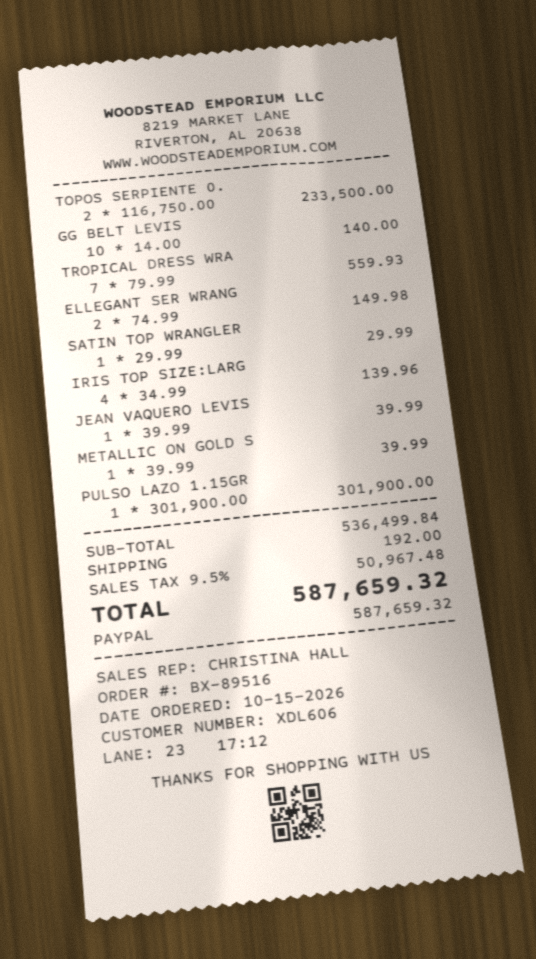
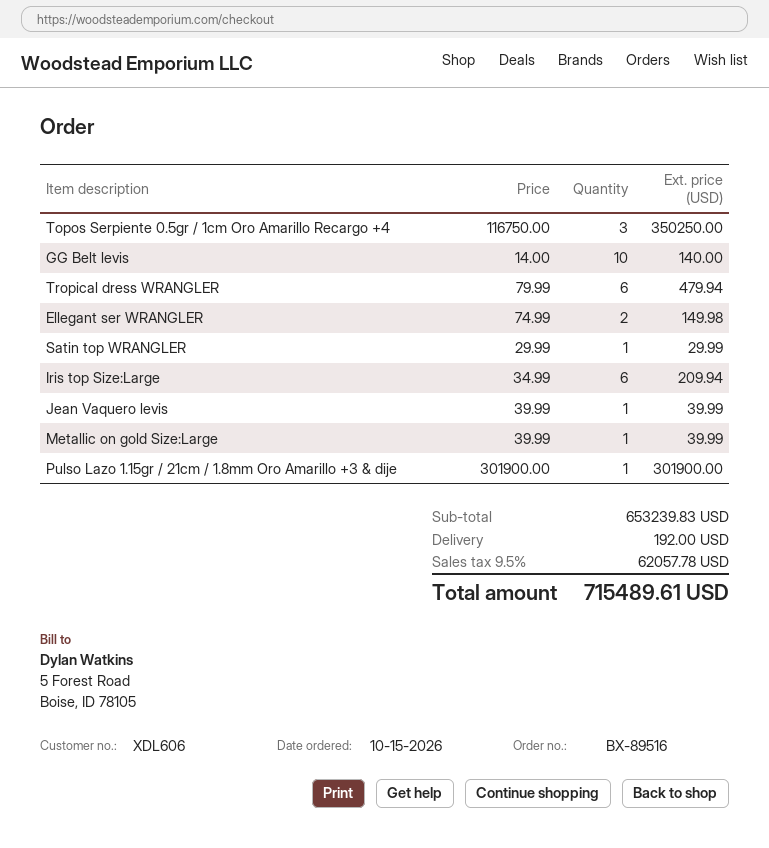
TOPOS SERPIENTE 0.: 2 x 116750.00 = 233500.00 -> 3 x 116750.00 = 350250.00
TROPICAL DRESS WRA: 7 x 79.99 = 559.93 -> 6 x 79.99 = 479.94
IRIS TOP SIZE:LARG: 4 x 34.99 = 139.96 -> 6 x 34.99 = 209.94
subtotal: 536499.84 -> 653239.83
tax: 9.5% = 50967.48 -> 9.5% = 62057.78
total: 587659.32 -> 715489.61

